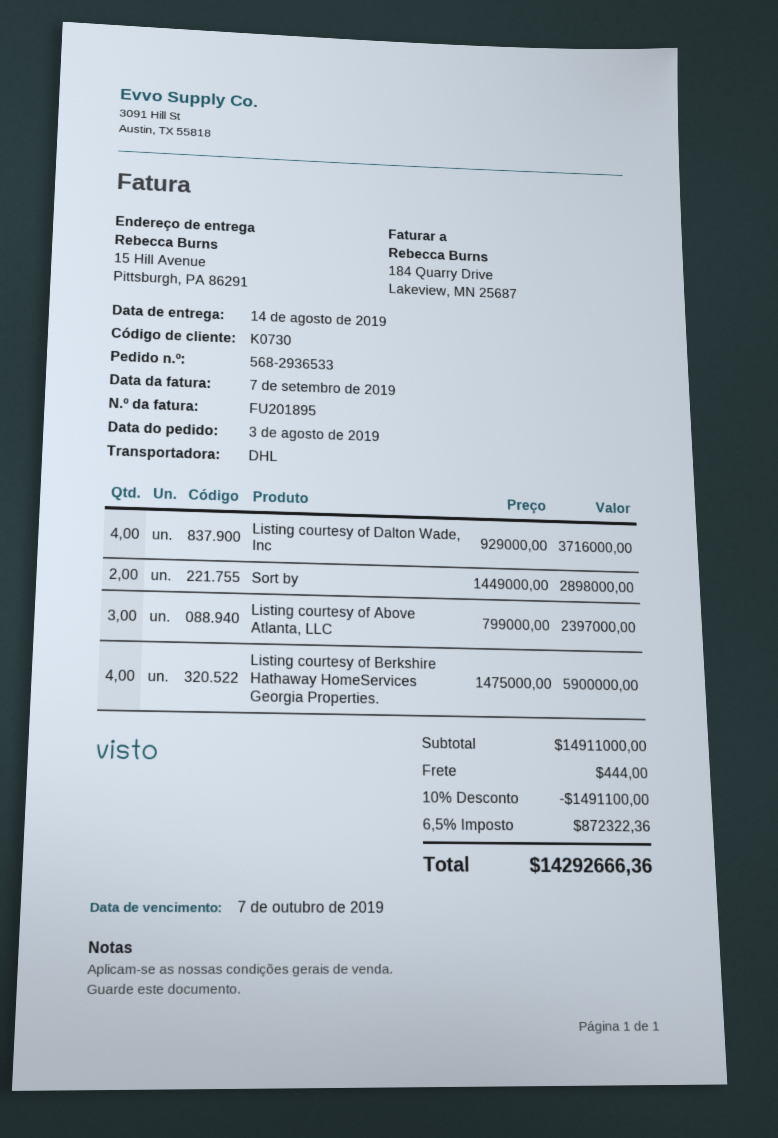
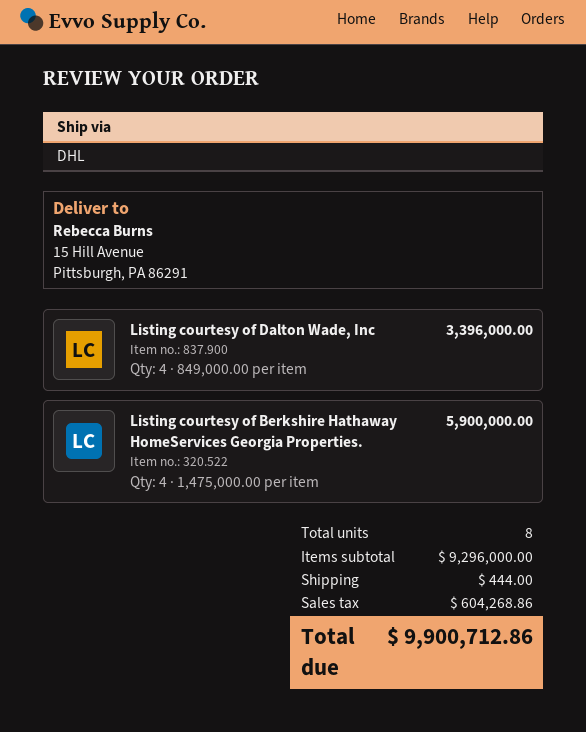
Listing courtesy of Dalton Wade, Inc: 4 x 929000.00 = 3716000.00 -> 4 x 849000.00 = 3396000.00
Sort by: 2 x 1449000.00 = 2898000.00 -> none
Listing courtesy of Above Atlanta, LLC: 3 x 799000.00 = 2397000.00 -> none
subtotal: 14911000.00 -> 9296000.00
discount: 10% = 1491100.00 -> none
tax: 872322.36 -> 604268.86
total: 14292666.36 -> 9900712.86

